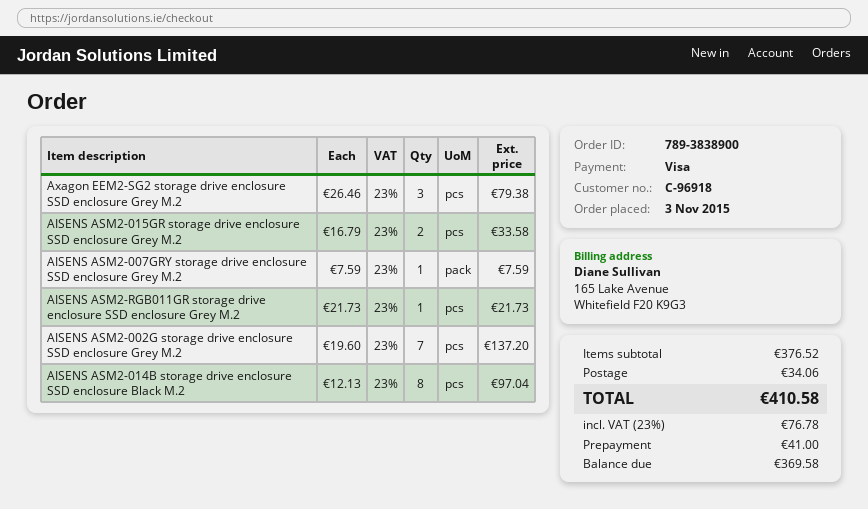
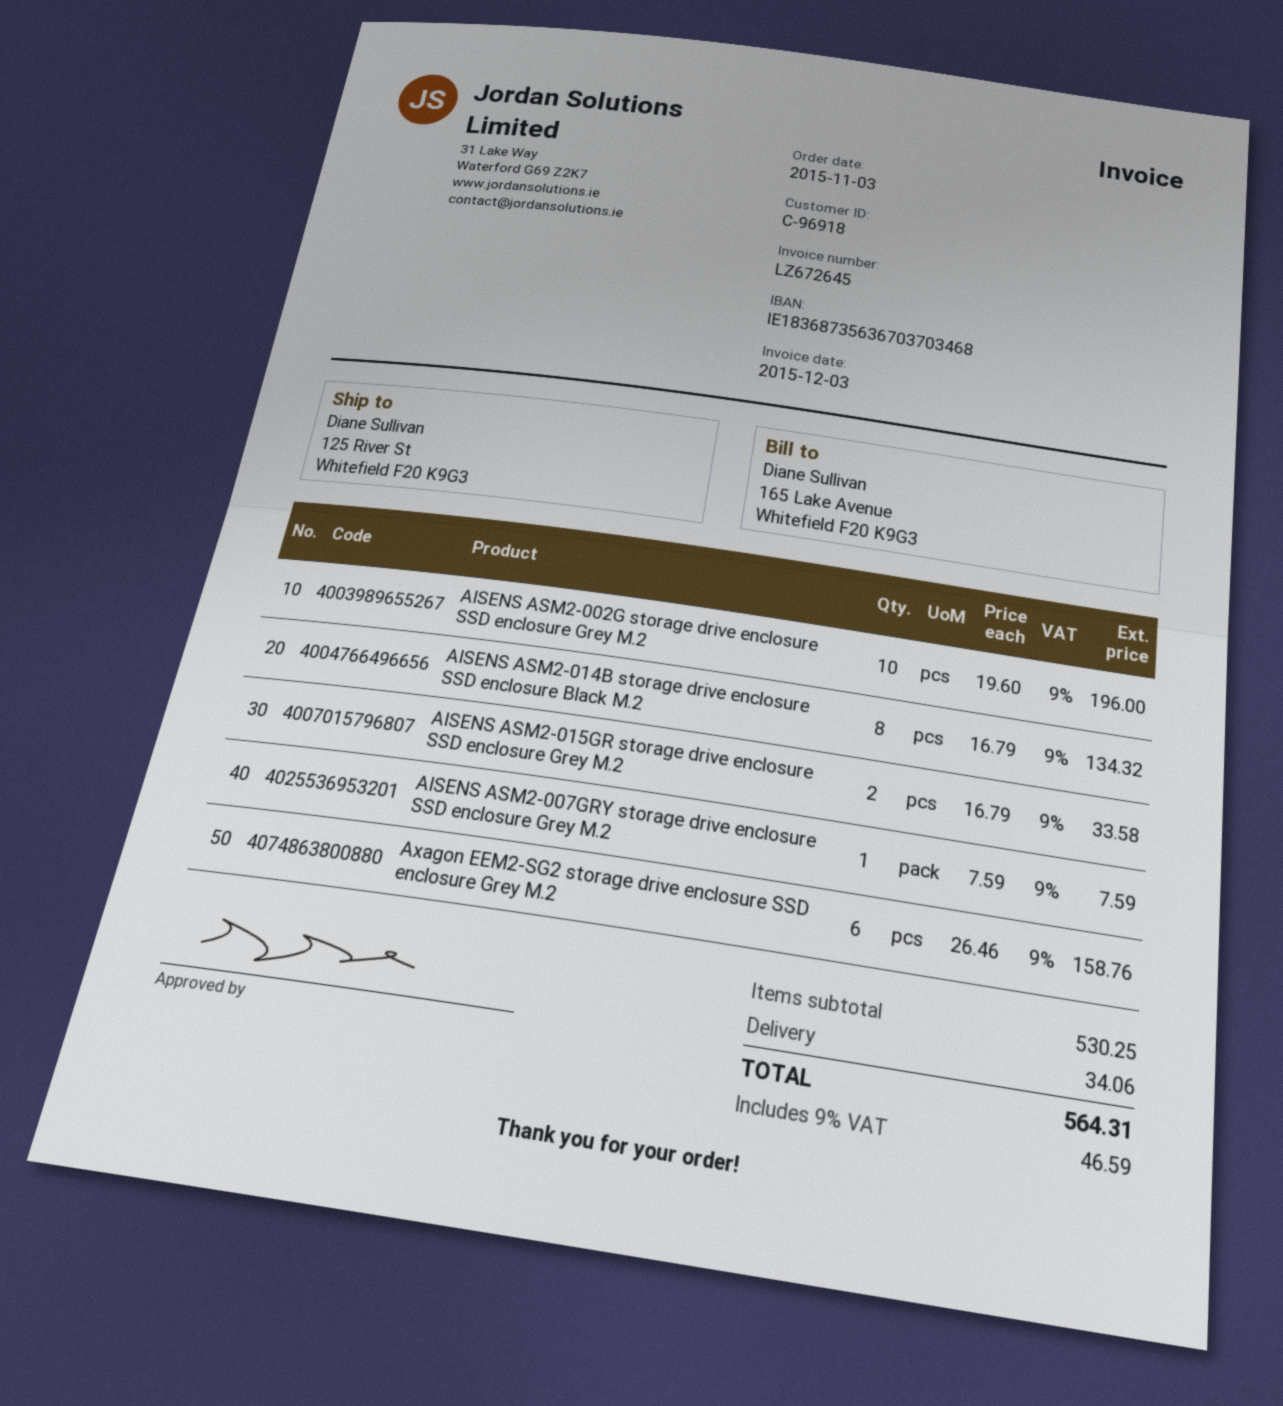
Axagon EEM2-SG2 storage drive enclosure SSD enclosure Grey M.2: 3 x 26.46 = 79.38 -> 6 x 26.46 = 158.76
AISENS ASM2-RGB011GR storage drive enclosure SSD enclosure Grey M.2: 1 x 21.73 = 21.73 -> none
AISENS ASM2-002G storage drive enclosure SSD enclosure Grey M.2: 7 x 19.60 = 137.20 -> 10 x 19.60 = 196.00
AISENS ASM2-014B storage drive enclosure SSD enclosure Black M.2: 8 x 12.13 = 97.04 -> 8 x 16.79 = 134.32
subtotal: 376.52 -> 530.25
tax: 23% = 76.78 -> 9% = 46.59
total: 410.58 -> 564.31

